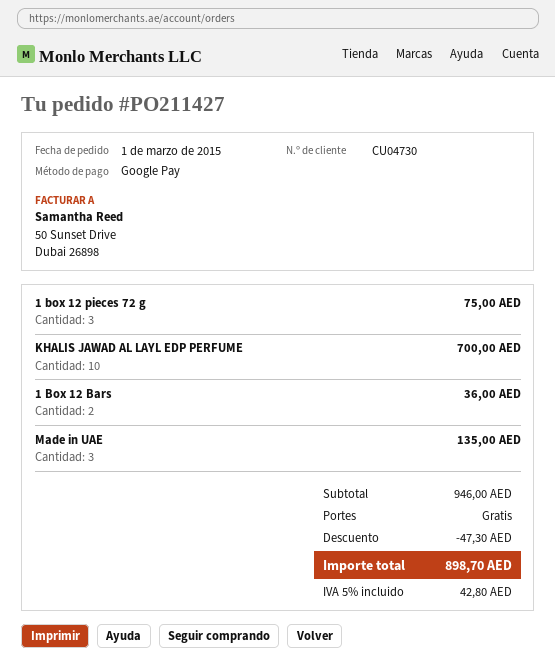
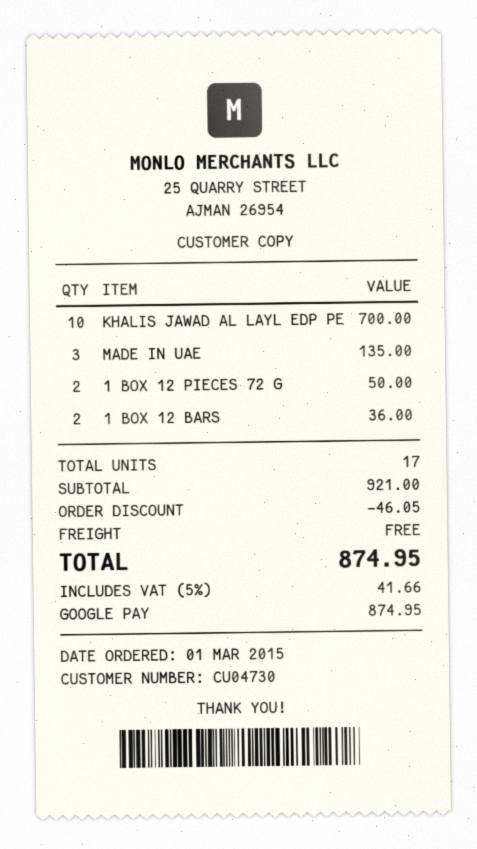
1 box 12 pieces 72 g: 3 for 75.00 -> 2 for 50.00
subtotal: 946.00 -> 921.00
discount: 47.30 -> 46.05
tax: 5% = 42.80 -> 5% = 41.66
total: 898.70 -> 874.95

